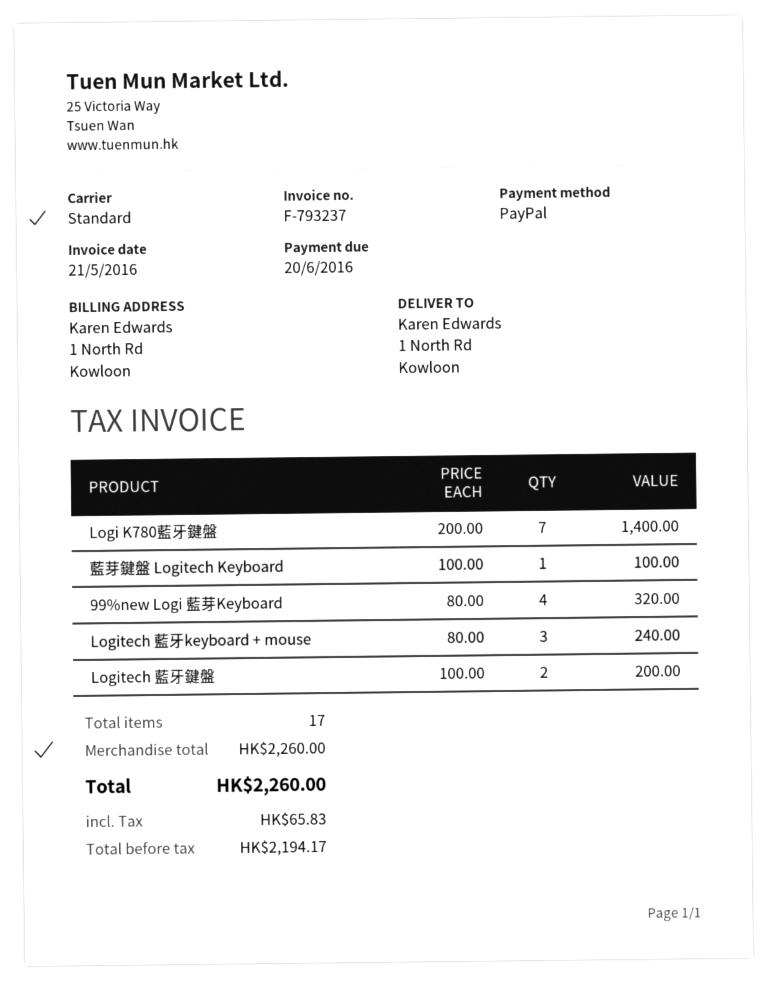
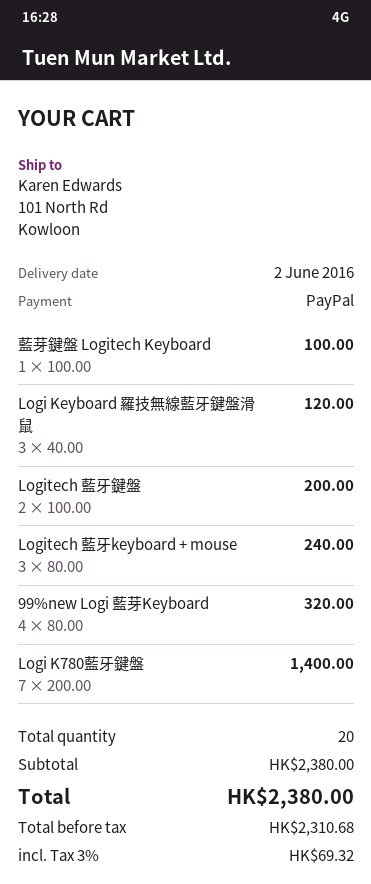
ship to: 1 North Rd, Kowloon -> 101 North Rd, Kowloon
Logi Keyboard 羅技無線藍牙鍵盤滑鼠: none -> 3 x 40.00 = 120.00
total quantity: 17 -> 20
subtotal: 2260.00 -> 2380.00
net: 2194.17 -> 2310.68
tax: 65.83 -> 69.32
total: 2260.00 -> 2380.00

